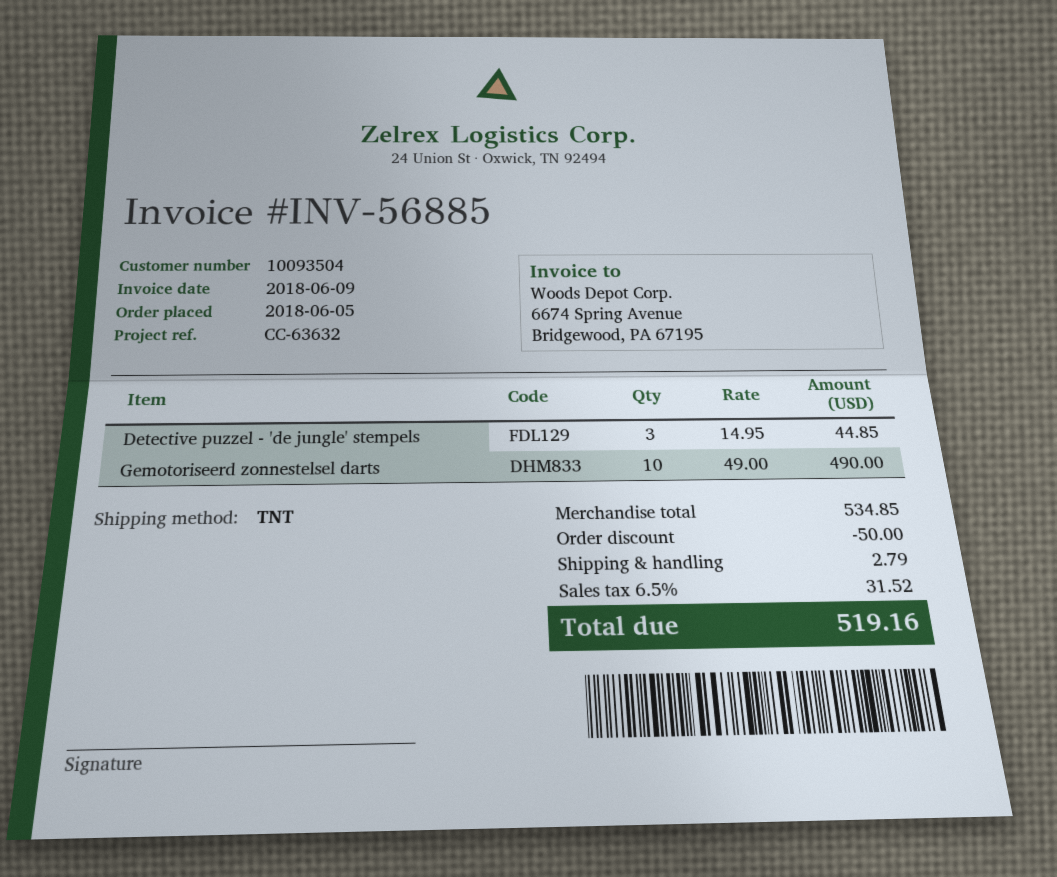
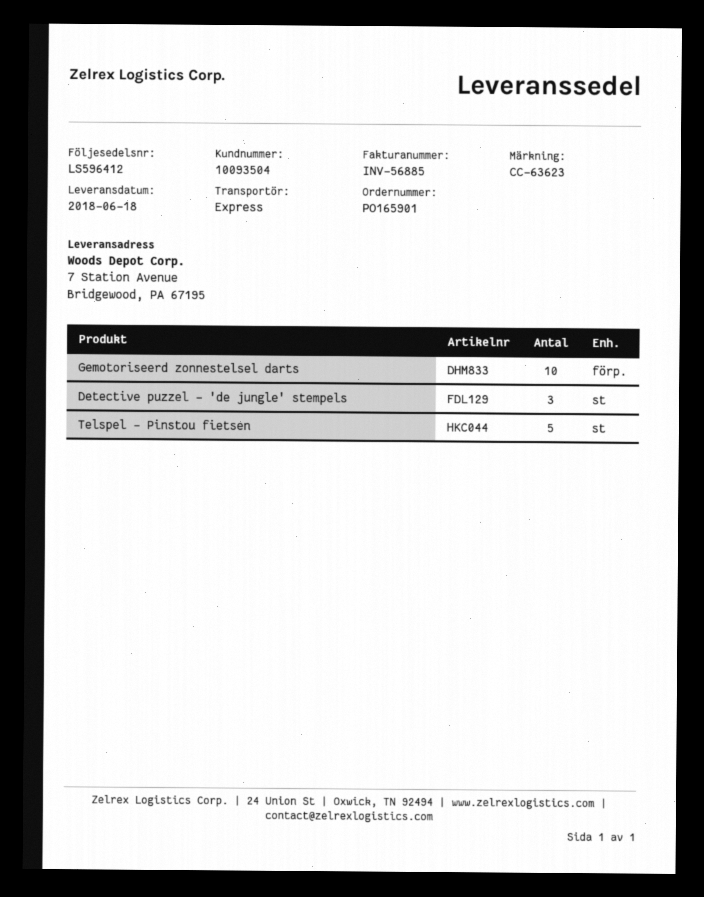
reference: CC-63632 -> CC-63623
shipping method: TNT -> express
Telspel - Pinstou fietsen: none -> 5

